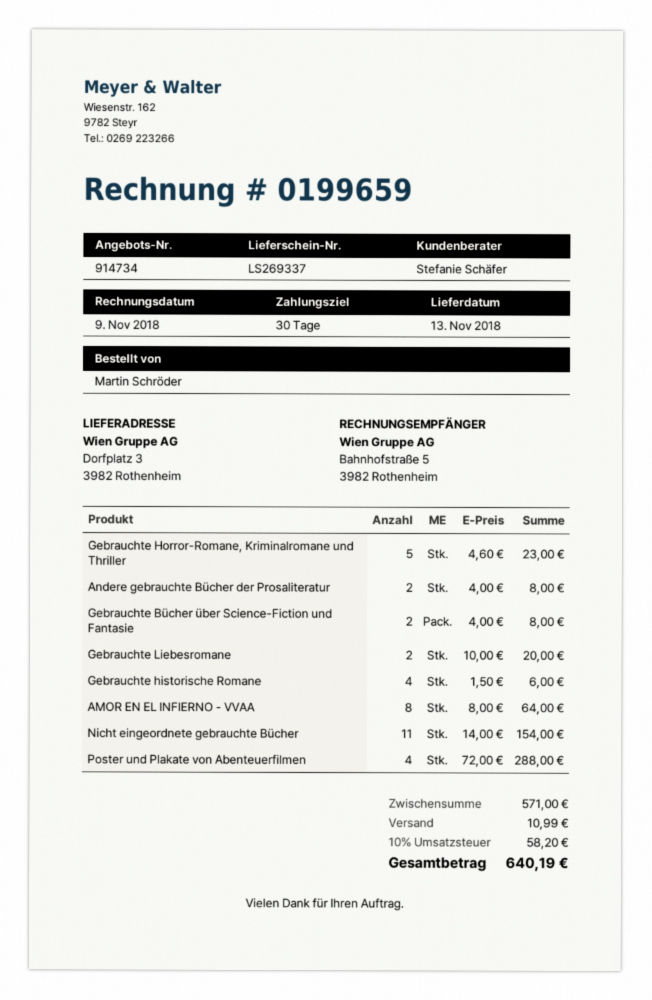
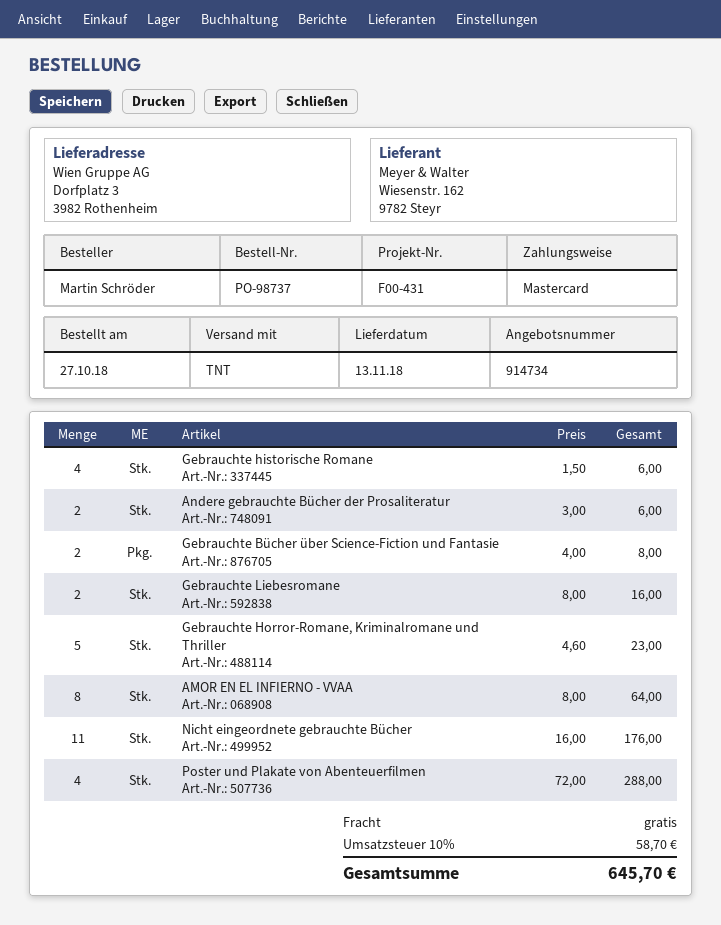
Andere gebrauchte Bücher der Prosaliteratur: 2 x 4.00 = 8.00 -> 2 x 3.00 = 6.00
Gebrauchte Liebesromane: 2 x 10.00 = 20.00 -> 2 x 8.00 = 16.00
Nicht eingeordnete gebrauchte Bücher: 11 x 14.00 = 154.00 -> 11 x 16.00 = 176.00
shipping: 10.99 -> 0.00
tax: 10% = 58.20 -> 10% = 58.70
total: 640.19 -> 645.70

